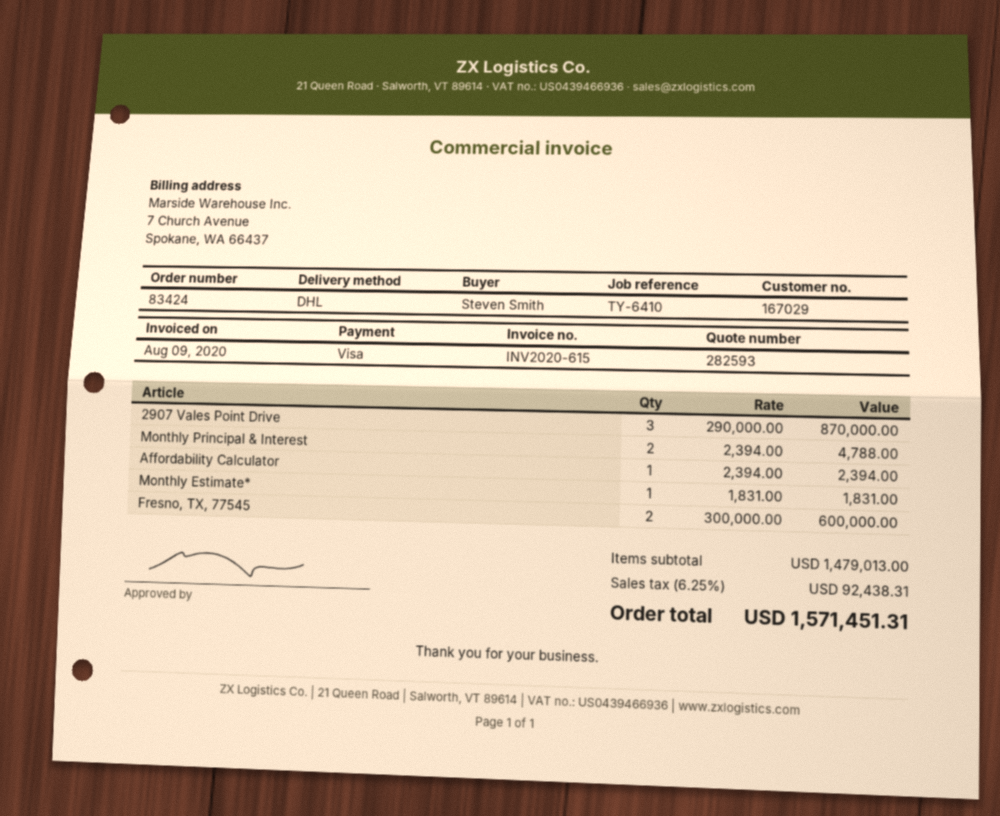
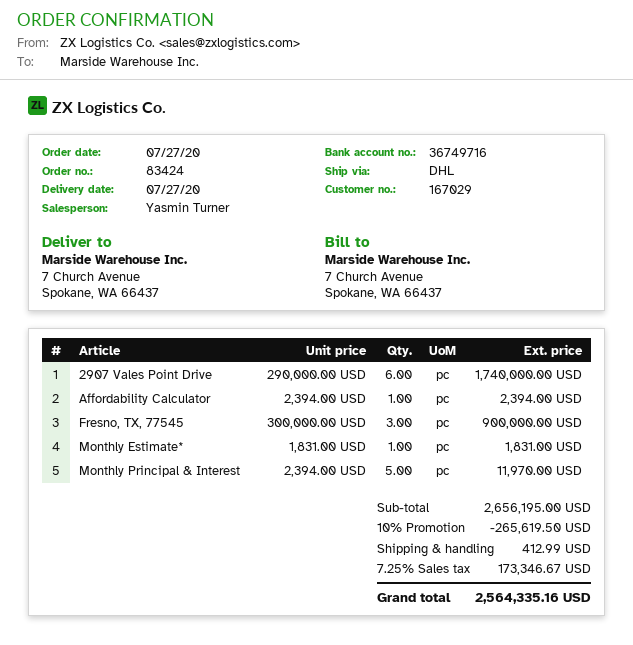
2907 Vales Point Drive: 3 x 290000.00 = 870000.00 -> 6 x 290000.00 = 1740000.00
Monthly Principal & Interest: 2 x 2394.00 = 4788.00 -> 5 x 2394.00 = 11970.00
Fresno, TX, 77545: 2 x 300000.00 = 600000.00 -> 3 x 300000.00 = 900000.00
subtotal: 1479013.00 -> 2656195.00
discount: none -> 10% = 265619.50
shipping: none -> 412.99
tax: 6.25% = 92438.31 -> 7.25% = 173346.67
total: 1571451.31 -> 2564335.16

